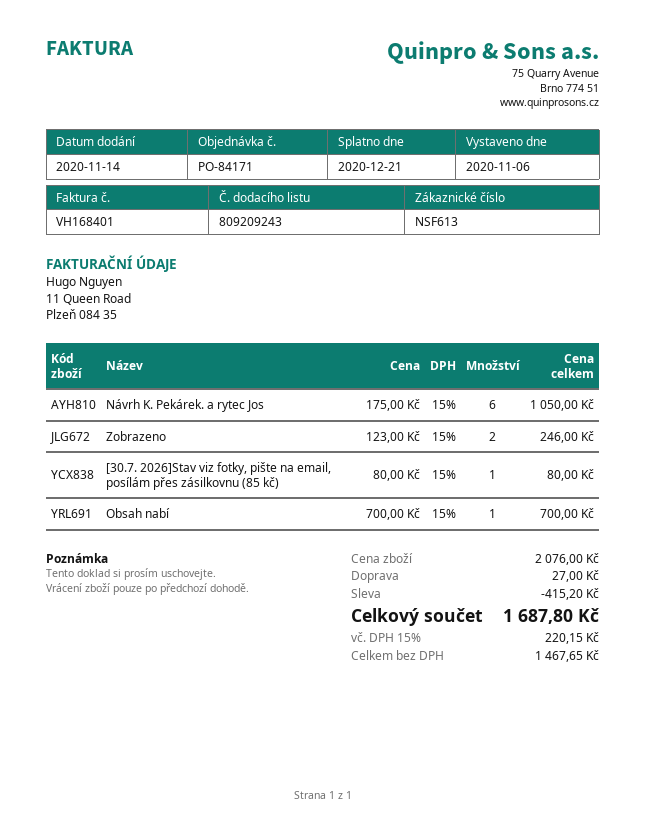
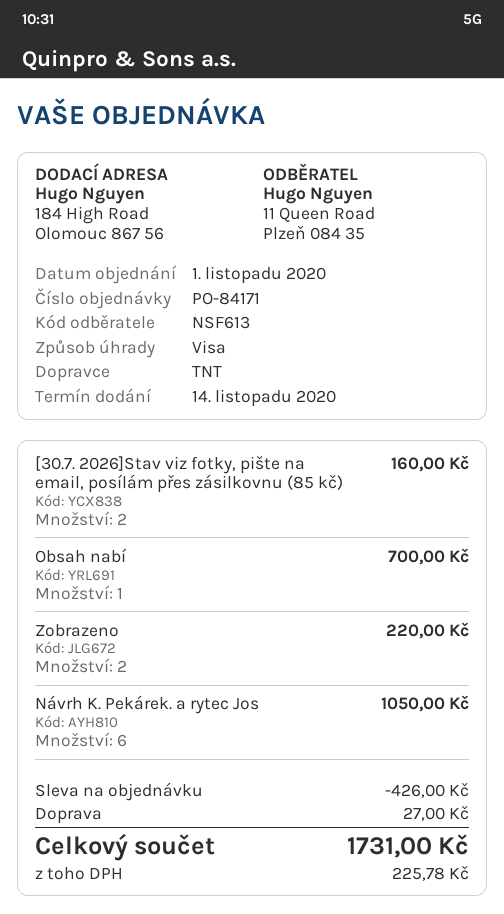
Zobrazeno: 2 for 246.00 -> 2 for 220.00
[30.7. 2026]Stav viz fotky, pište na email, posílám přes zásilkovnu (85 kč): 1 for 80.00 -> 2 for 160.00
discount: 415.20 -> 426.00
tax: 220.15 -> 225.78
total: 1687.80 -> 1731.00

